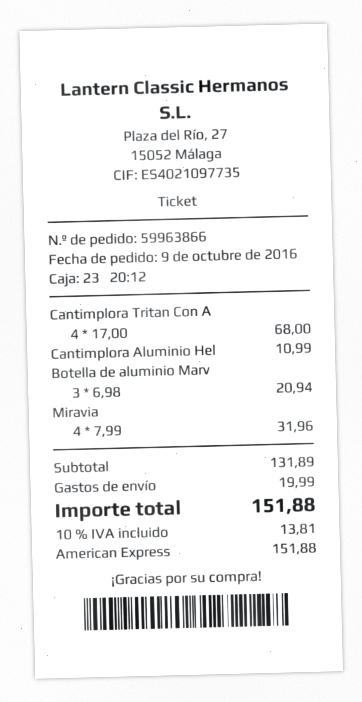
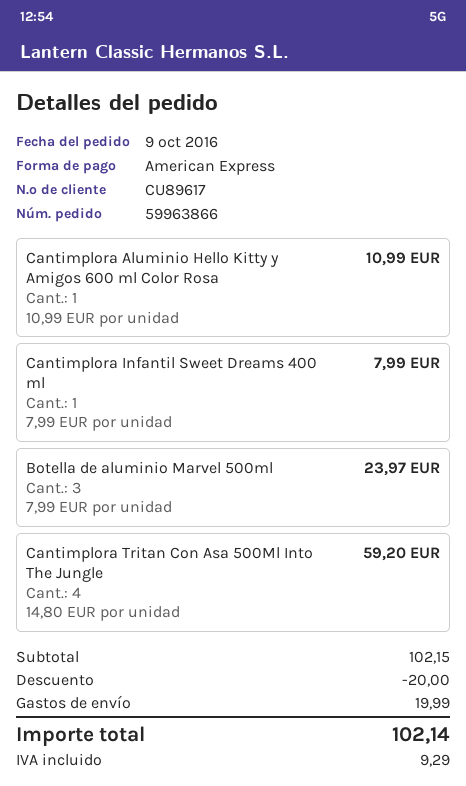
Cantimplora Tritan Con A: 4 x 17.00 = 68.00 -> 4 x 14.80 = 59.20
Botella de aluminio Marv: 3 x 6.98 = 20.94 -> 3 x 7.99 = 23.97
Miravia: 4 x 7.99 = 31.96 -> none
Cantimplora Infantil Sweet Dreams 400 ml: none -> 1 x 7.99 = 7.99
subtotal: 131.89 -> 102.15
discount: none -> 20.00
tax: 13.81 -> 9.29
total: 151.88 -> 102.14

